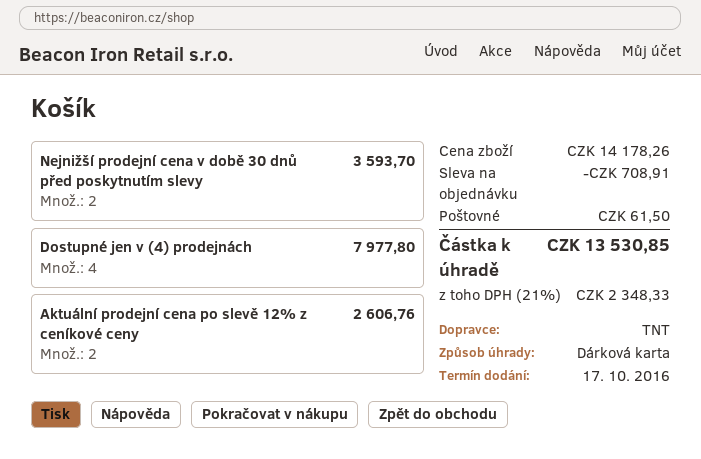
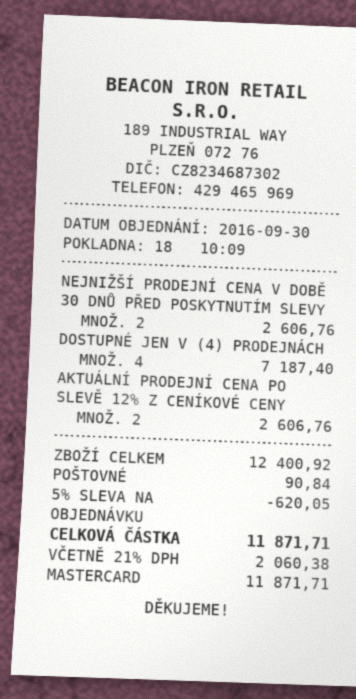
payment method: gift card -> Mastercard
Nejnižší prodejní cena v době 30 dnů před poskytnutím slevy: 2 for 3593.70 -> 2 for 2606.76
Dostupné jen v (4) prodejnách: 4 for 7977.80 -> 4 for 7187.40
subtotal: 14178.26 -> 12400.92
discount: 708.91 -> 620.05
shipping: 61.50 -> 90.84
tax: 21% = 2348.33 -> 21% = 2060.38
total: 13530.85 -> 11871.71

